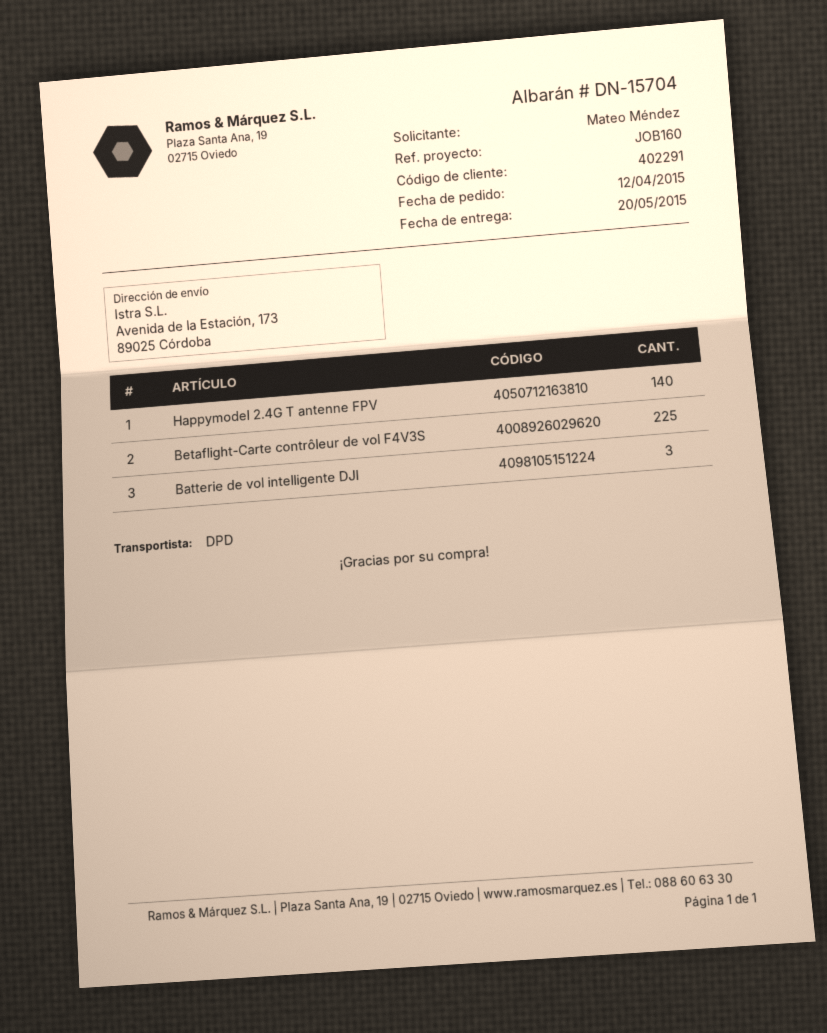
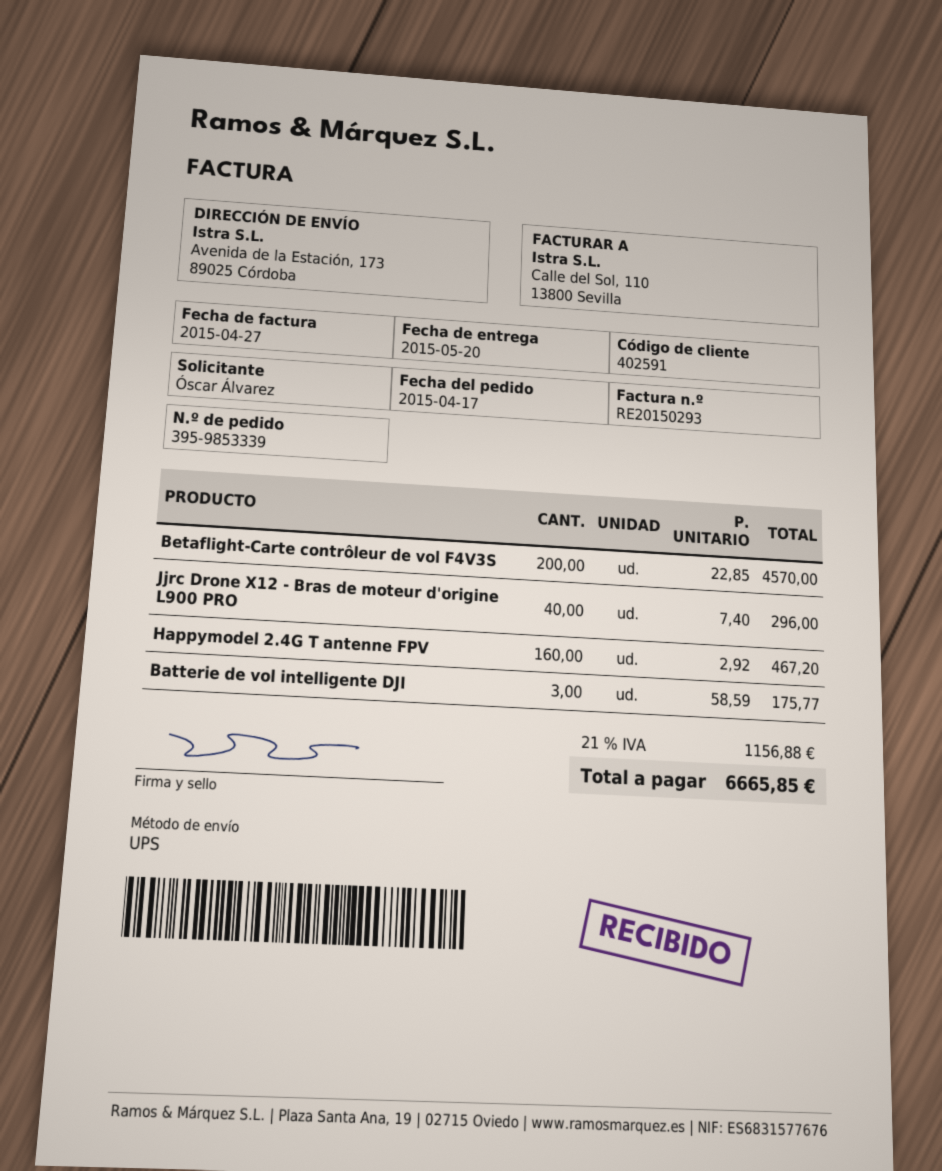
order date: 2015-04-12 -> 2015-04-17
customer number: 402291 -> 402591
ordered by: Mateo Méndez -> Óscar Álvarez
shipping method: DPD -> UPS
Happymodel 2.4G T antenne FPV: 140 -> 160
Betaflight-Carte contrôleur de vol F4V3S: 225 -> 200
Jjrc Drone X12 - Bras de moteur d'origine L900 PRO: none -> 40

